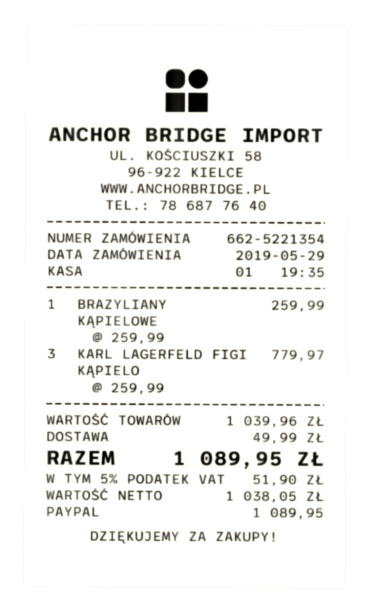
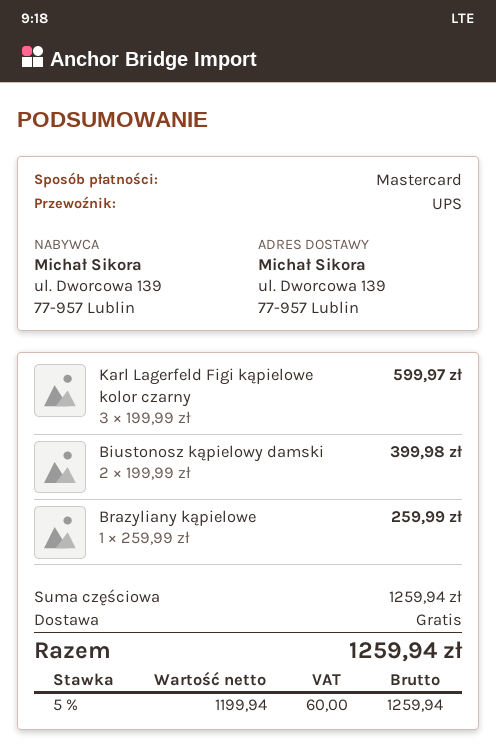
payment method: PayPal -> Mastercard
KARL LAGERFELD FIGI KĄPIELO: 3 x 259.99 = 779.97 -> 3 x 199.99 = 599.97
Biustonosz kąpielowy damski: none -> 2 x 199.99 = 399.98
subtotal: 1039.96 -> 1259.94
shipping: 49.99 -> 0.00
net: 1038.05 -> 1199.94
tax: 5% = 51.90 -> 5% = 60.00
total: 1089.95 -> 1259.94

